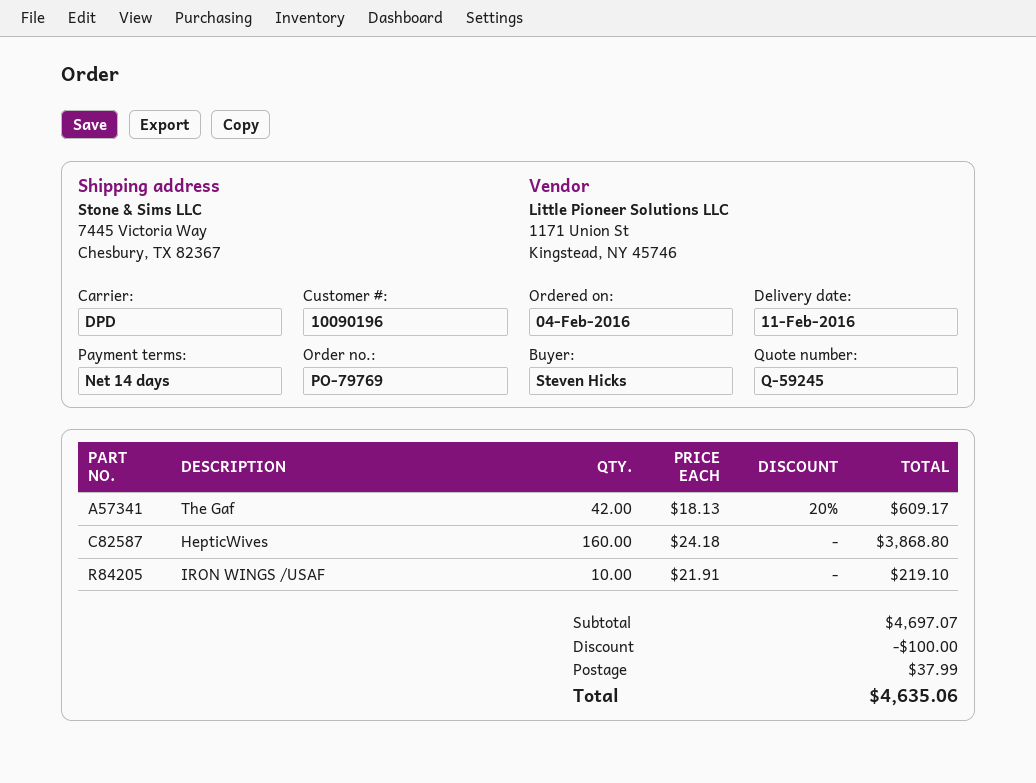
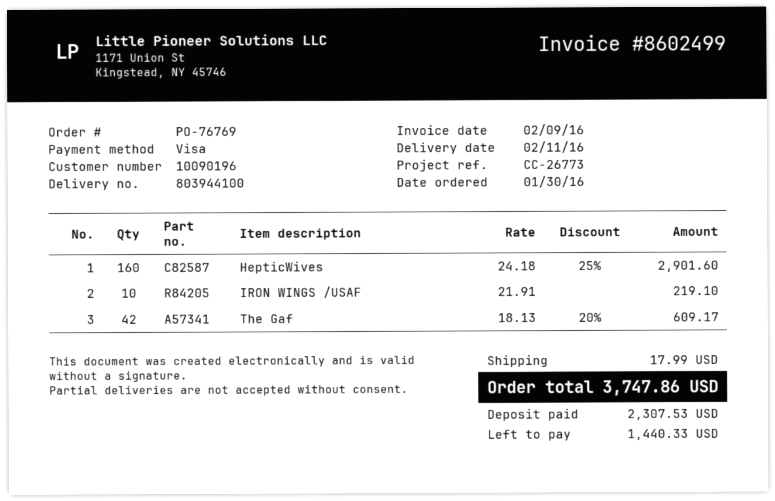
order number: PO-79769 -> PO-76769
order date: 2016-02-04 -> 2016-01-30
HepticWives: 160 x 24.18 = 3868.80 -> 160 x 24.18 - 25% = 2901.60
discount: 100.00 -> none
shipping: 37.99 -> 17.99
total: 4635.06 -> 3747.86

